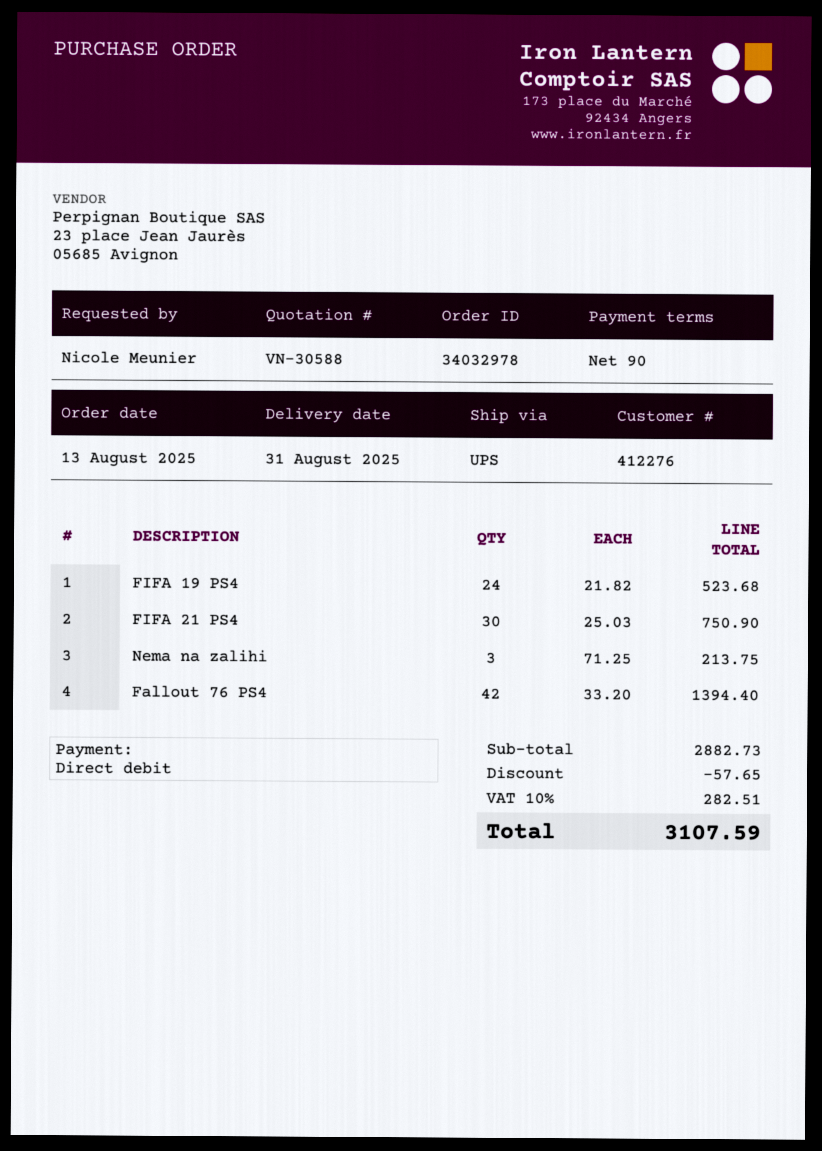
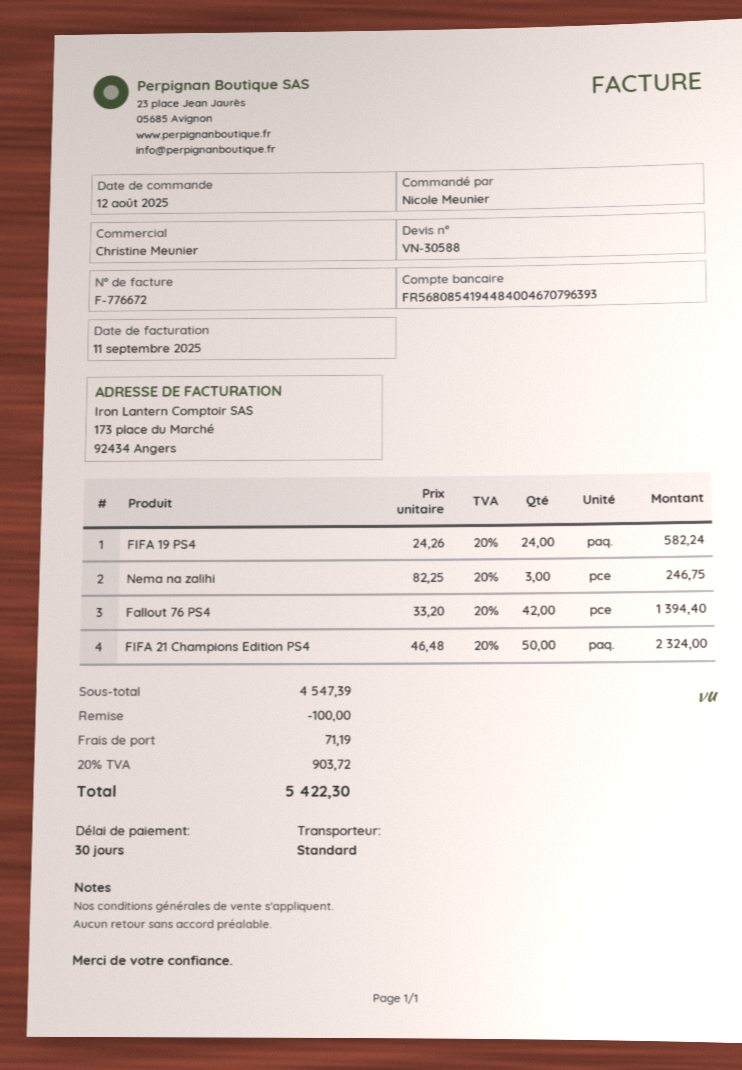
order date: 2025-08-13 -> 2025-08-12
payment terms: 90 days -> 30 days
shipping method: UPS -> standard
FIFA 19 PS4: 24 x 21.82 = 523.68 -> 24 x 24.26 = 582.24
FIFA 21 PS4: 30 x 25.03 = 750.90 -> none
Nema na zalihi: 3 x 71.25 = 213.75 -> 3 x 82.25 = 246.75
FIFA 21 Champions Edition PS4: none -> 50 x 46.48 = 2324.00
subtotal: 2882.73 -> 4547.39
discount: 57.65 -> 100.00
shipping: none -> 71.19
tax: 10% = 282.51 -> 20% = 903.72
total: 3107.59 -> 5422.30

